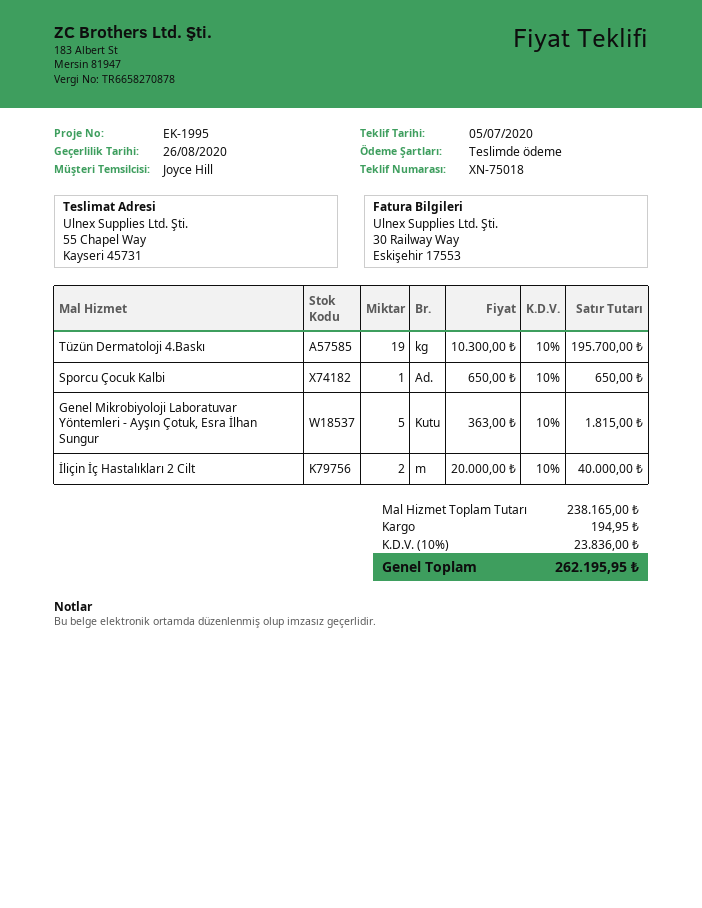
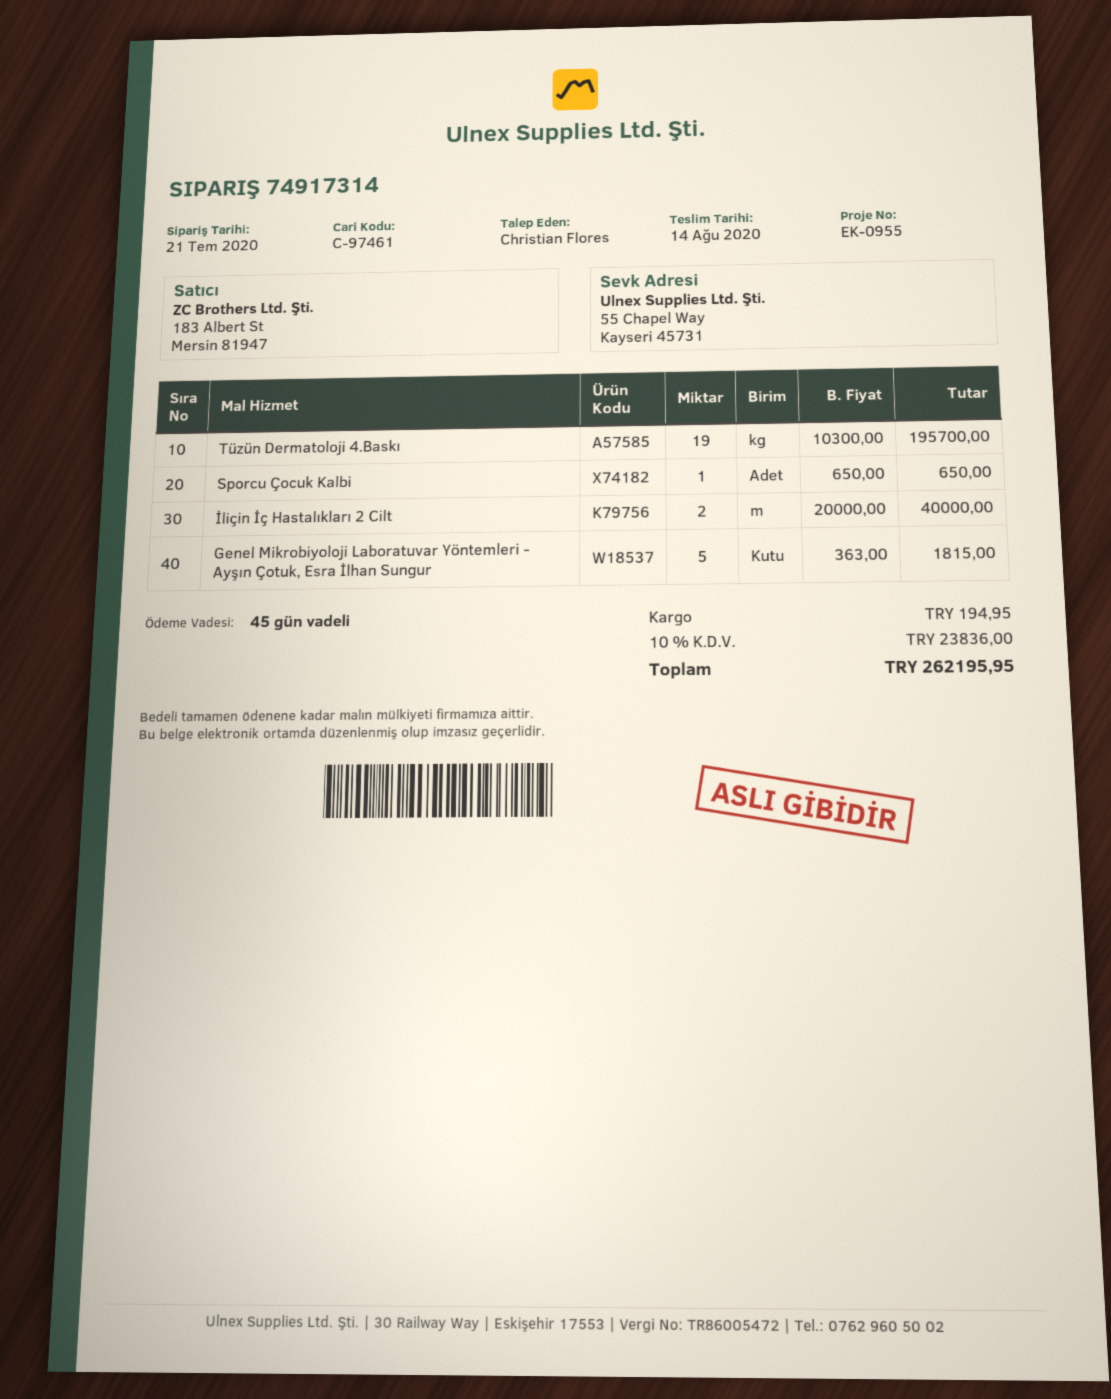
payment terms: on receipt -> 45 days
reference: EK-1995 -> EK-0955

